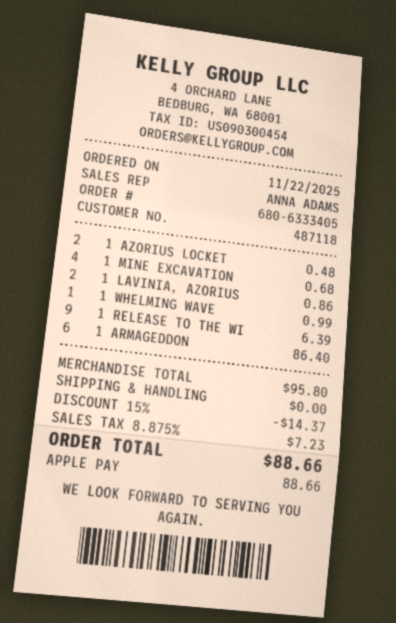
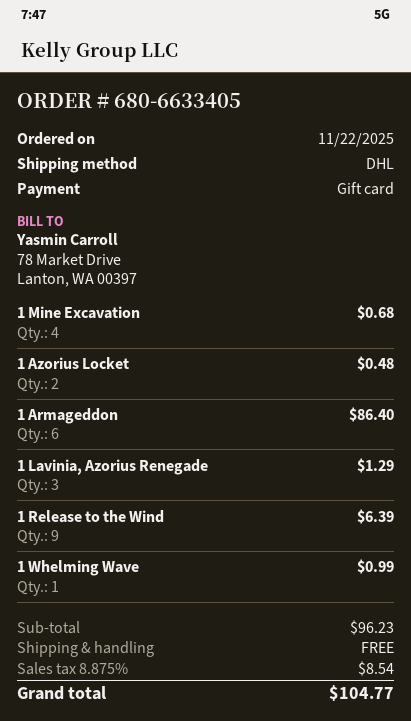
order number: 680-6333405 -> 680-6633405
payment method: Apple Pay -> gift card
1 LAVINIA, AZORIUS: 2 for 0.86 -> 3 for 1.29
subtotal: 95.80 -> 96.23
discount: 15% = 14.37 -> none
tax: 8.875% = 7.23 -> 8.875% = 8.54
total: 88.66 -> 104.77

